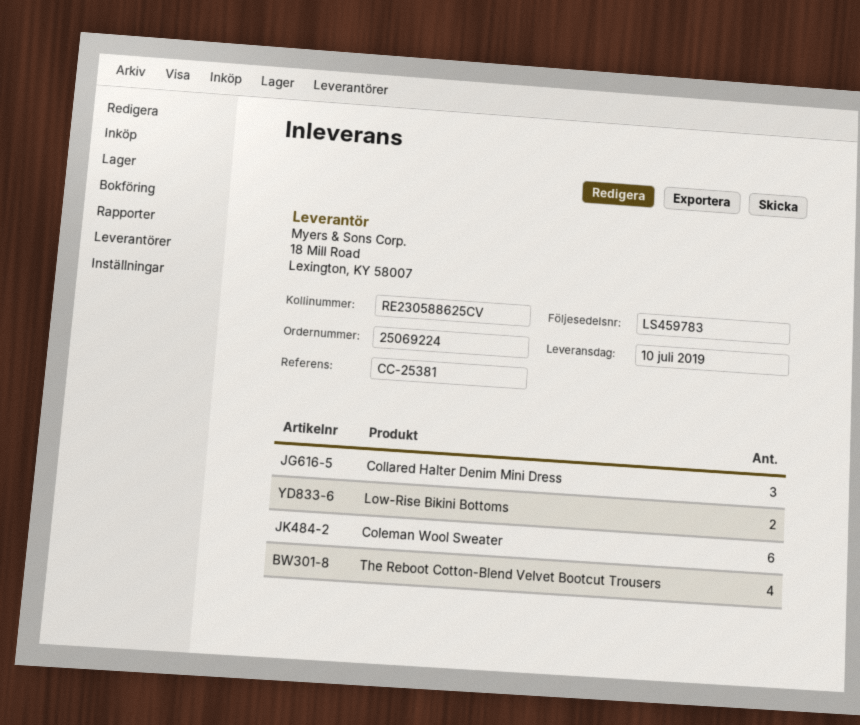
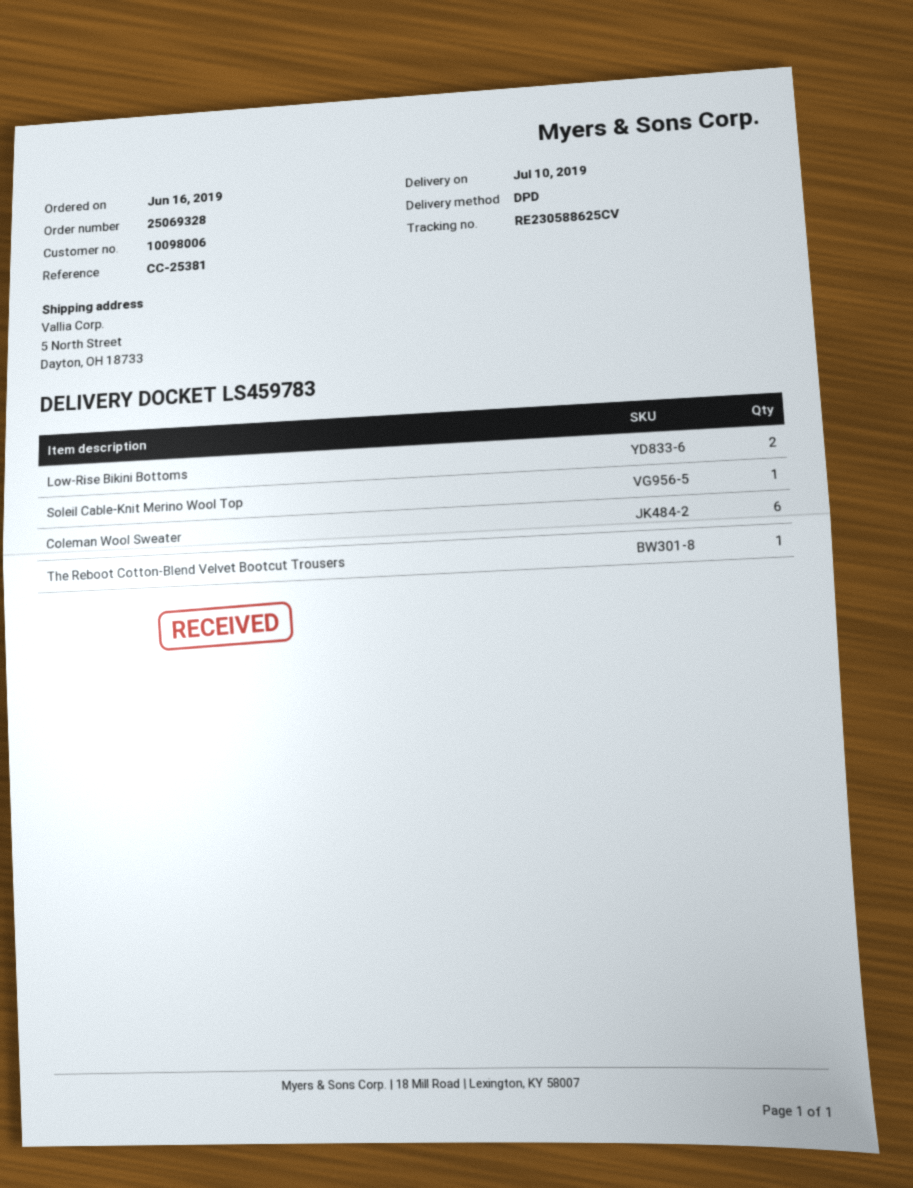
order number: 25069224 -> 25069328
Collared Halter Denim Mini Dress: 3 -> none
The Reboot Cotton-Blend Velvet Bootcut Trousers: 4 -> 1
Soleil Cable-Knit Merino Wool Top: none -> 1

